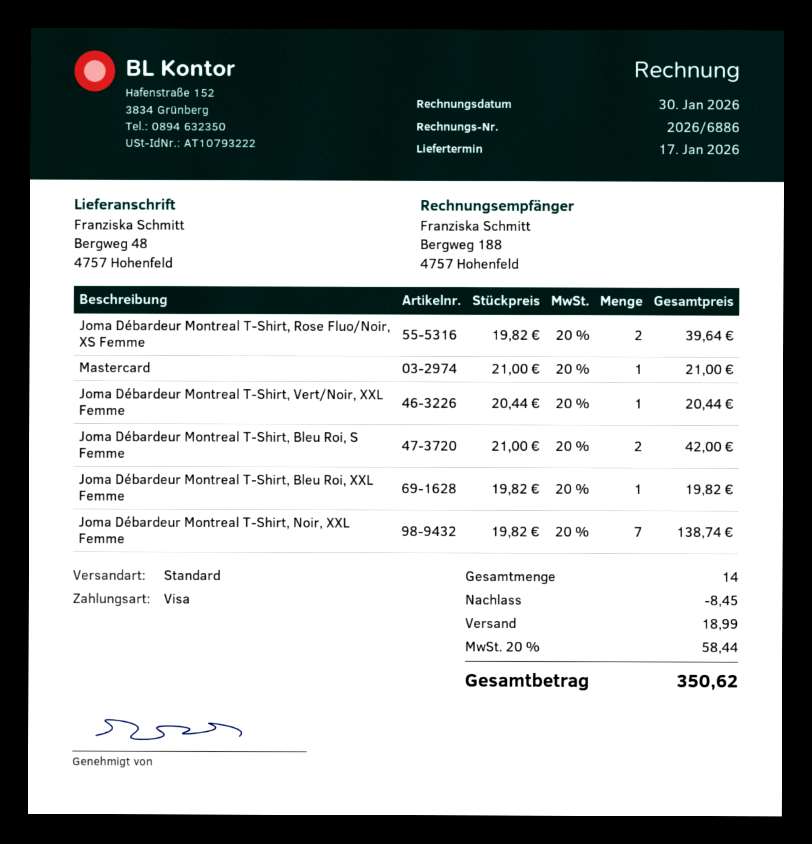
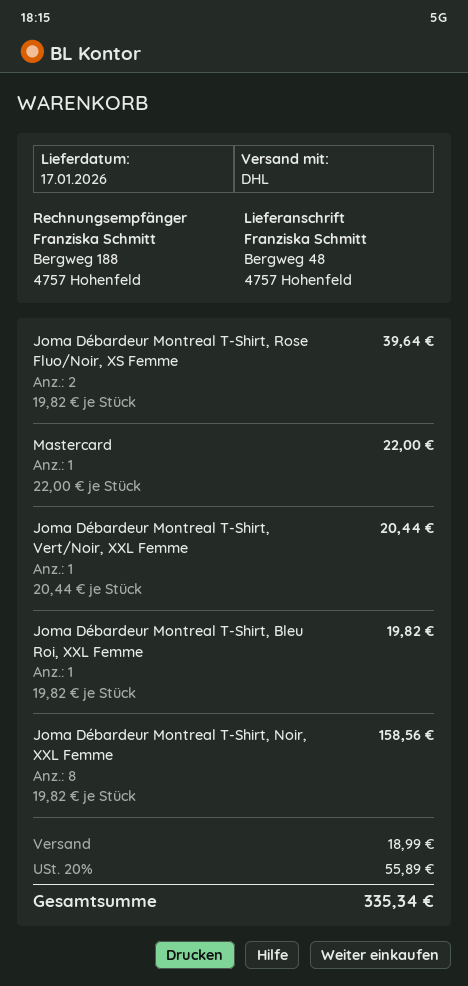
shipping method: standard -> DHL
Mastercard: 1 x 21.00 = 21.00 -> 1 x 22.00 = 22.00
Joma Débardeur Montreal T-Shirt, Bleu Roi, S Femme: 2 x 21.00 = 42.00 -> none
Joma Débardeur Montreal T-Shirt, Noir, XXL Femme: 7 x 19.82 = 138.74 -> 8 x 19.82 = 158.56
discount: 8.45 -> none
tax: 20% = 58.44 -> 20% = 55.89
total: 350.62 -> 335.34

